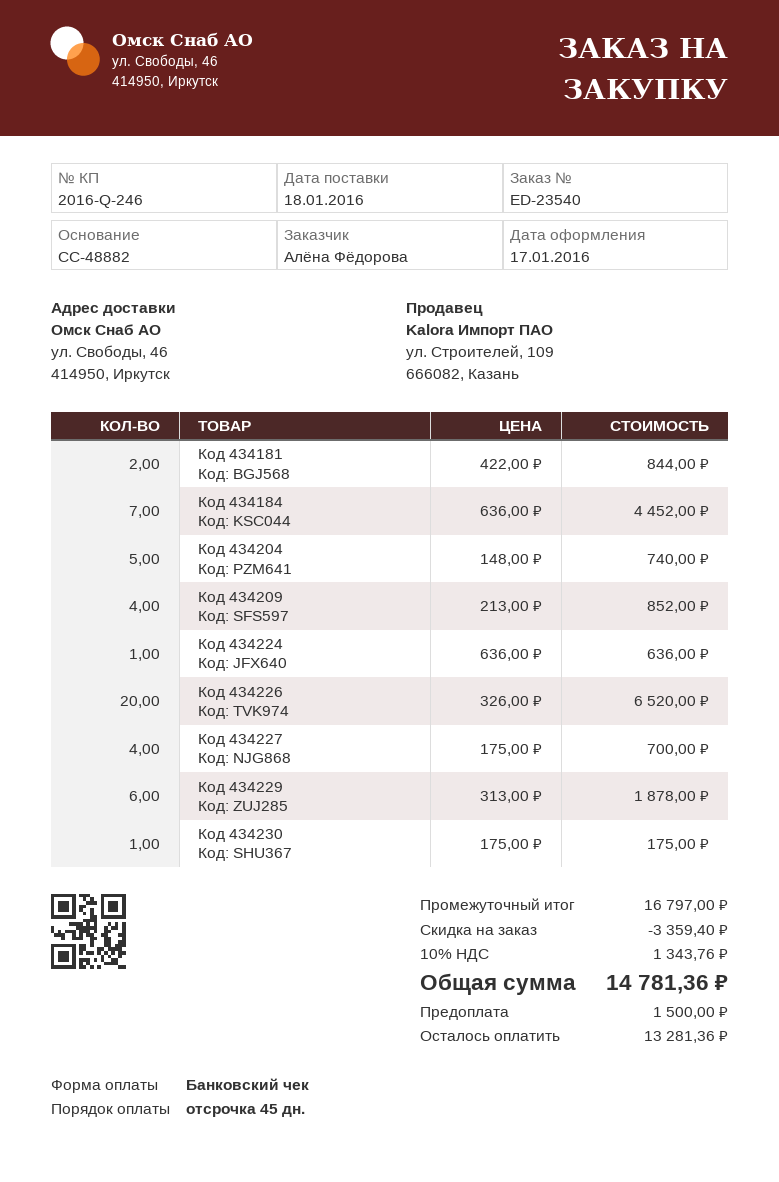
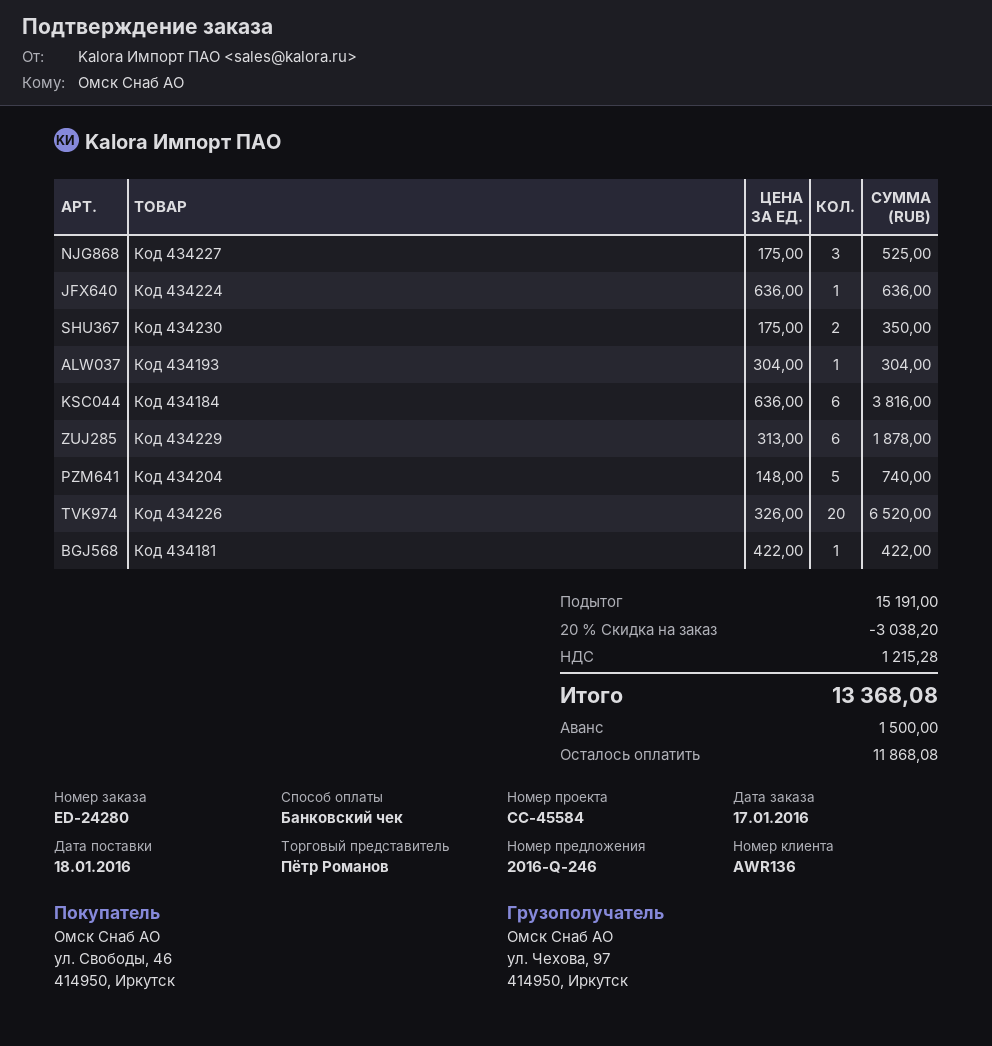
order number: ED-23540 -> ED-24280
reference: CC-48882 -> CC-45584
ship to: ул. Свободы, 46, 414950, Иркутск -> ул. Чехова, 97, 414950, Иркутск
Код 434181: 2 x 422.00 = 844.00 -> 1 x 422.00 = 422.00
Код 434184: 7 x 636.00 = 4452.00 -> 6 x 636.00 = 3816.00
Код 434209: 4 x 213.00 = 852.00 -> none
Код 434227: 4 x 175.00 = 700.00 -> 3 x 175.00 = 525.00
Код 434230: 1 x 175.00 = 175.00 -> 2 x 175.00 = 350.00
Код 434193: none -> 1 x 304.00 = 304.00
subtotal: 16797.00 -> 15191.00
discount: 3359.40 -> 3038.20
tax: 1343.76 -> 1215.28
total: 14781.36 -> 13368.08
balance: 13281.36 -> 11868.08

